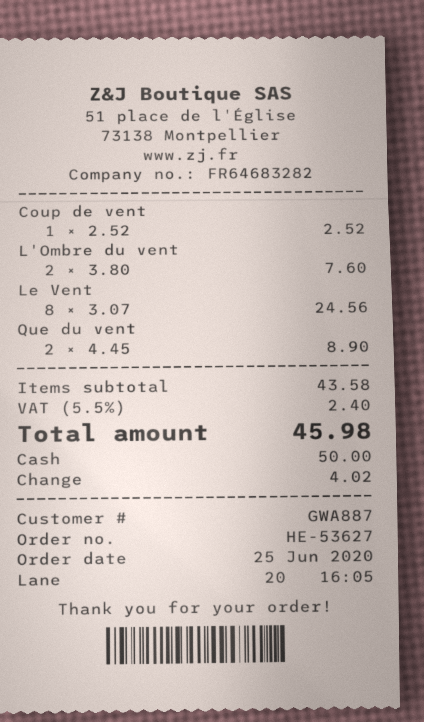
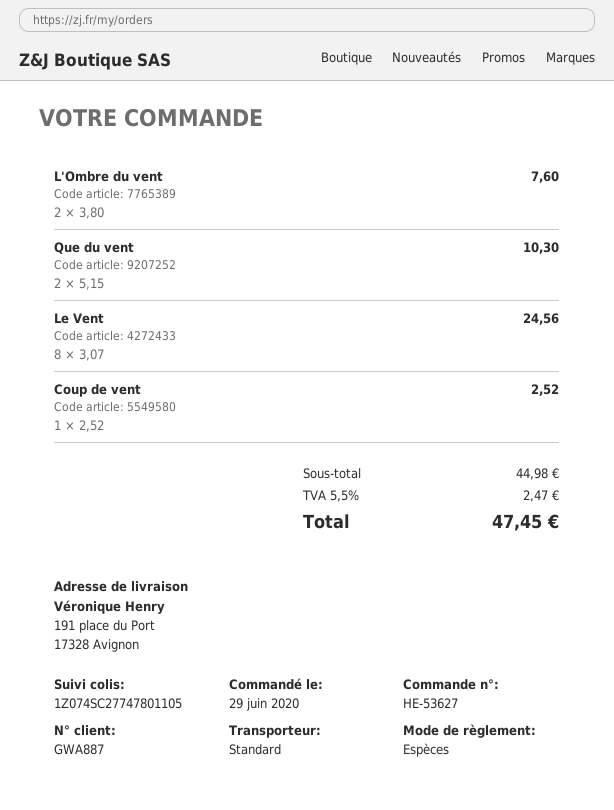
order date: 2020-06-25 -> 2020-06-29
Que du vent: 2 x 4.45 = 8.90 -> 2 x 5.15 = 10.30
subtotal: 43.58 -> 44.98
tax: 5.5% = 2.40 -> 5.5% = 2.47
total: 45.98 -> 47.45

